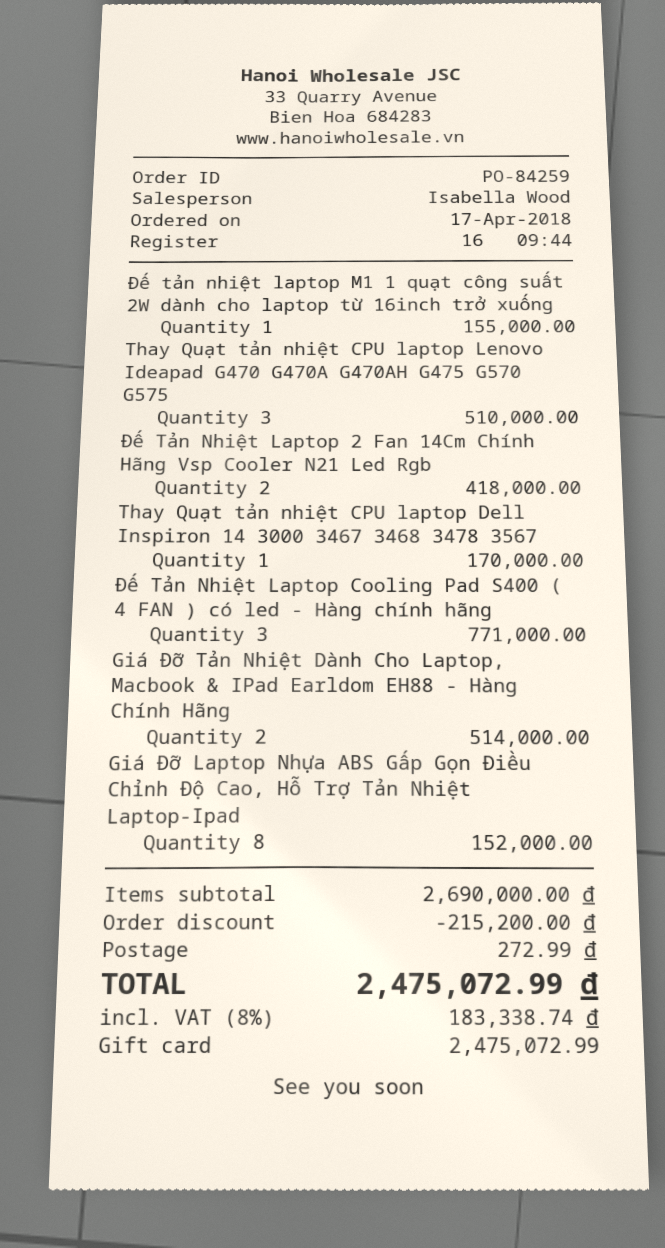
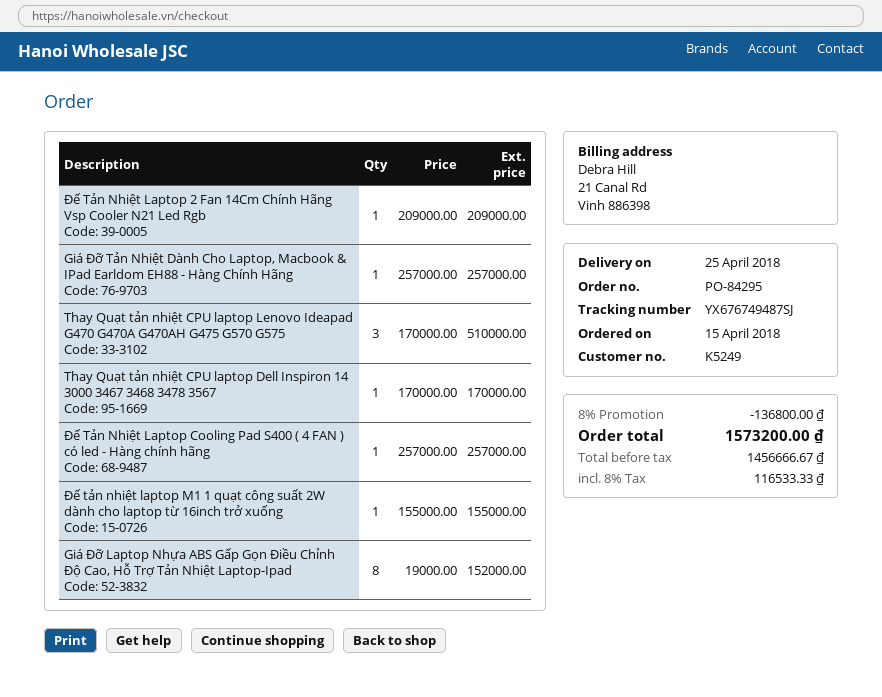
order number: PO-84259 -> PO-84295
order date: 2018-04-17 -> 2018-04-15
Đế Tản Nhiệt Laptop 2 Fan 14Cm Chính Hãng Vsp Cooler N21 Led Rgb: 2 for 418000.00 -> 1 for 209000.00
Đế Tản Nhiệt Laptop Cooling Pad S400 ( 4 FAN ) có led - Hàng chính hãng: 3 for 771000.00 -> 1 for 257000.00
Giá Đỡ Tản Nhiệt Dành Cho Laptop, Macbook & IPad Earldom EH88 - Hàng Chính Hãng: 2 for 514000.00 -> 1 for 257000.00
discount: 215200.00 -> 136800.00
shipping: 272.99 -> none
tax: 8% = 183338.74 -> 8% = 116533.33
total: 2475072.99 -> 1573200.00

